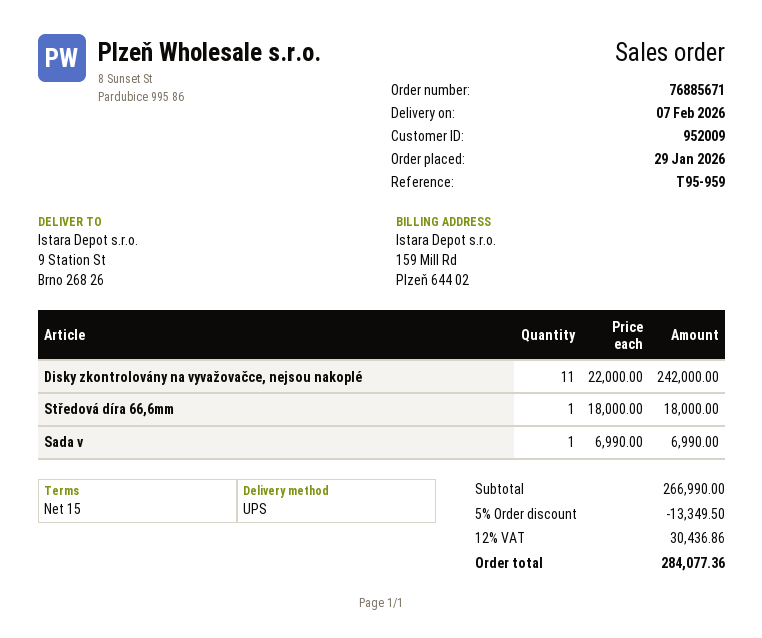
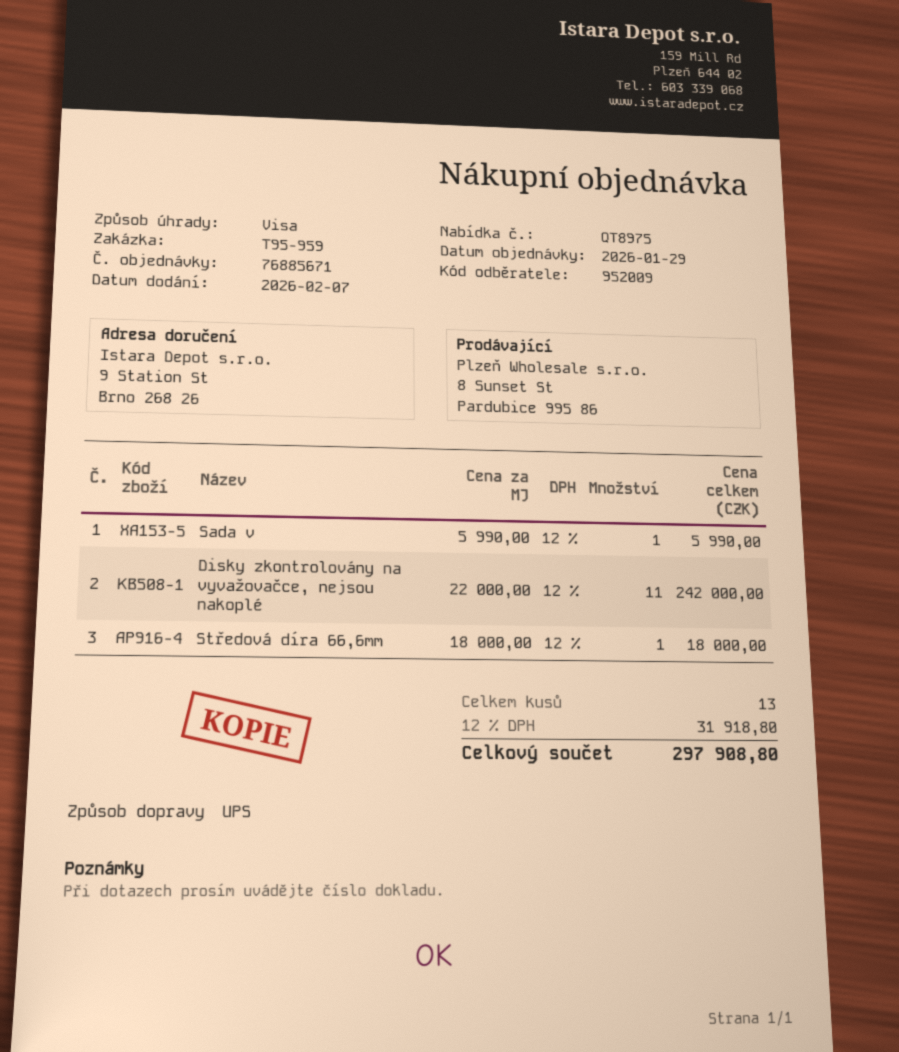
Sada v: 1 x 6990.00 = 6990.00 -> 1 x 5990.00 = 5990.00
discount: 5% = 13349.50 -> none
tax: 12% = 30436.86 -> 12% = 31918.80
total: 284077.36 -> 297908.80

